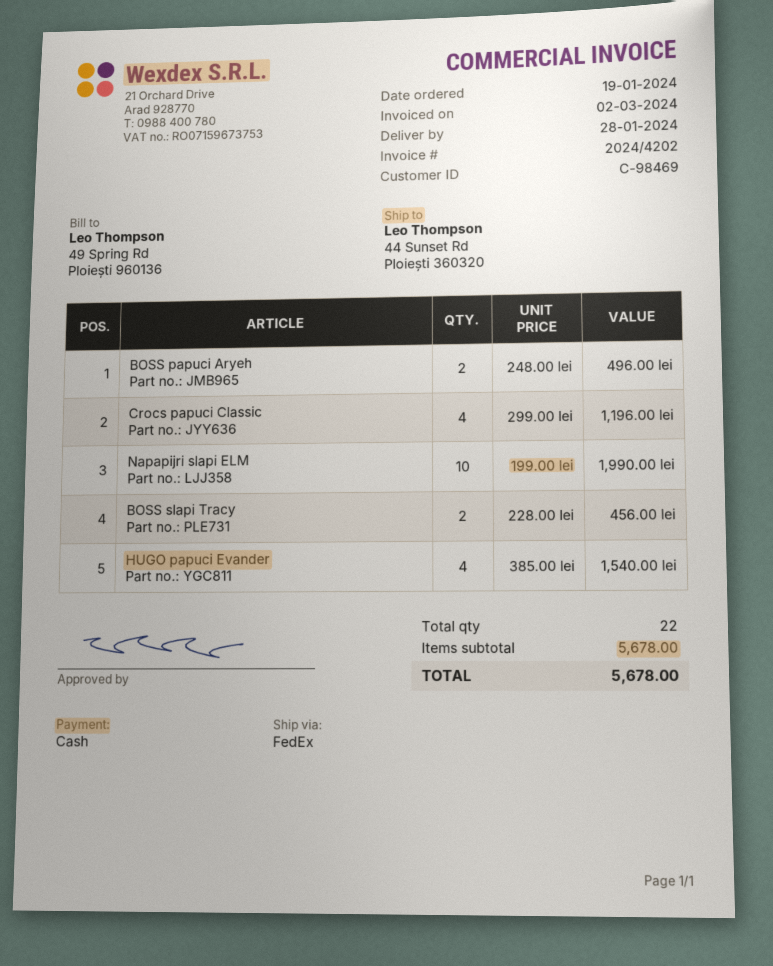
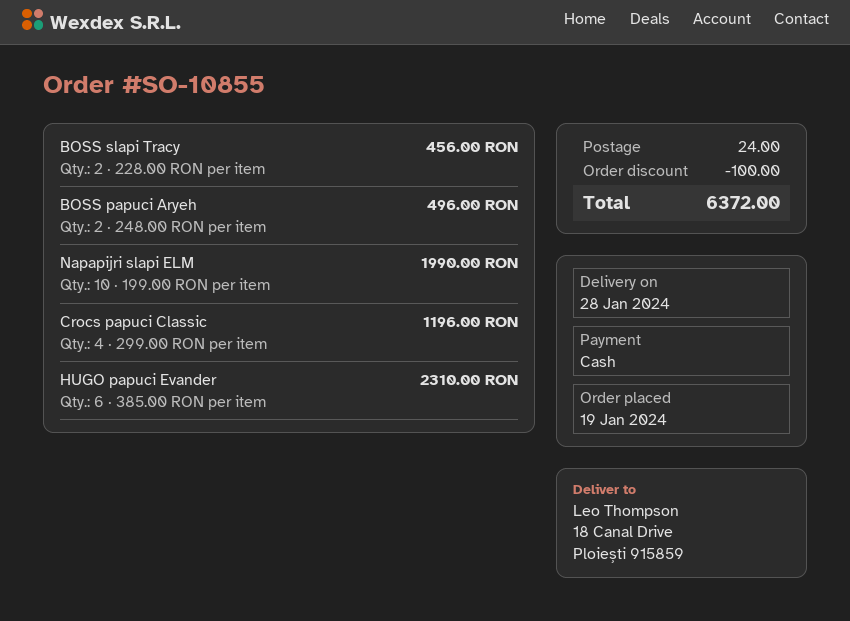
ship to: 44 Sunset Rd, Ploiești 360320 -> 18 Canal Drive, Ploiești 915859
HUGO papuci Evander: 4 x 385.00 = 1540.00 -> 6 x 385.00 = 2310.00
discount: none -> 100.00
shipping: none -> 24.00
total: 5678.00 -> 6372.00

